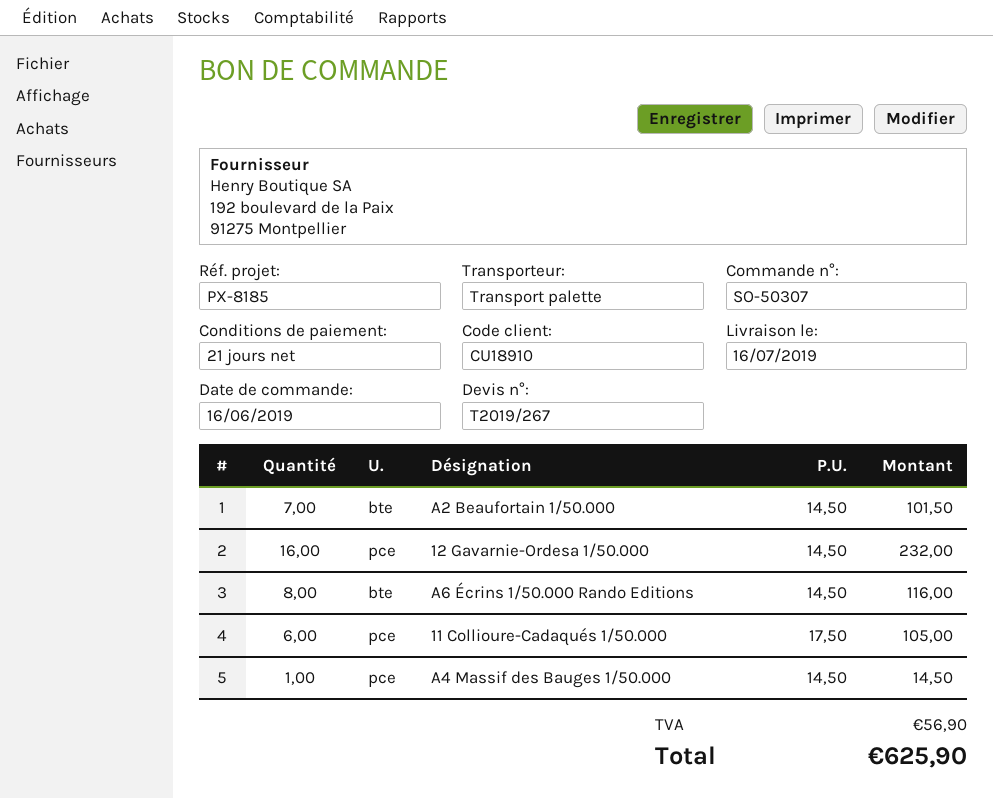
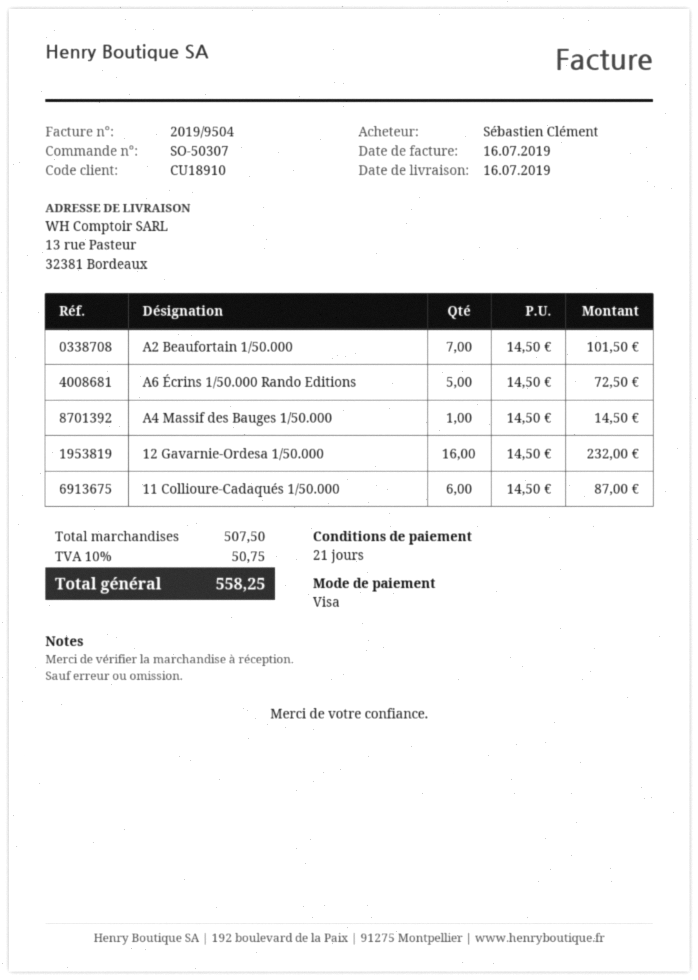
A6 Écrins 1/50.000 Rando Editions: 8 x 14.50 = 116.00 -> 5 x 14.50 = 72.50
11 Collioure-Cadaqués 1/50.000: 6 x 17.50 = 105.00 -> 6 x 14.50 = 87.00
tax: 56.90 -> 50.75
total: 625.90 -> 558.25

